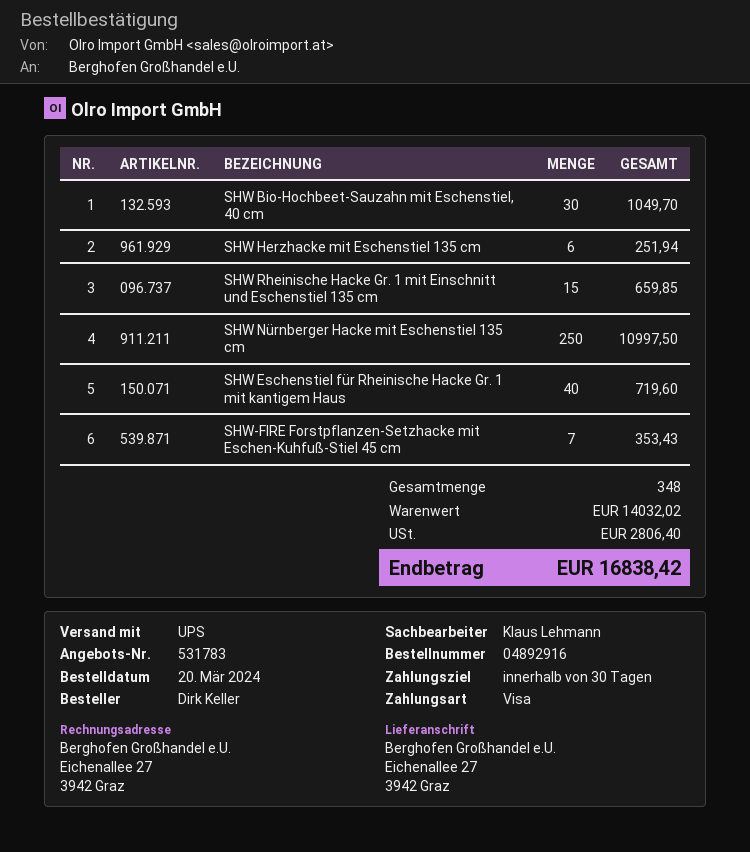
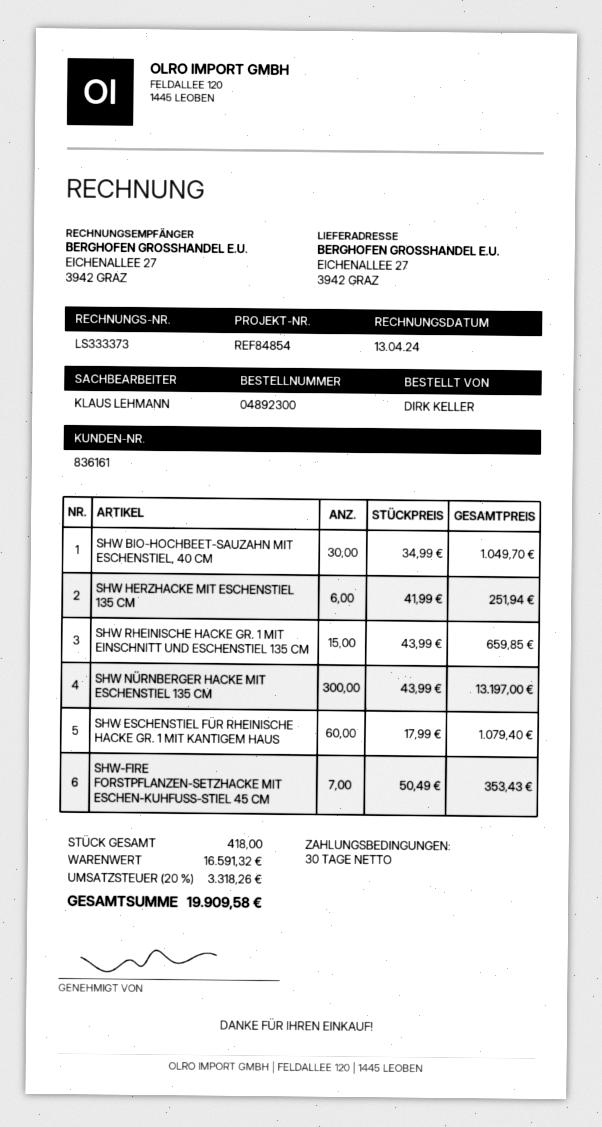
order number: 04892916 -> 04892300
SHW Nürnberger Hacke mit Eschenstiel 135 cm: 250 for 10997.50 -> 300 for 13197.00
SHW Eschenstiel für Rheinische Hacke Gr. 1 mit kantigem Haus: 40 for 719.60 -> 60 for 1079.40
total quantity: 348 -> 418
subtotal: 14032.02 -> 16591.32
tax: 2806.40 -> 3318.26
total: 16838.42 -> 19909.58

